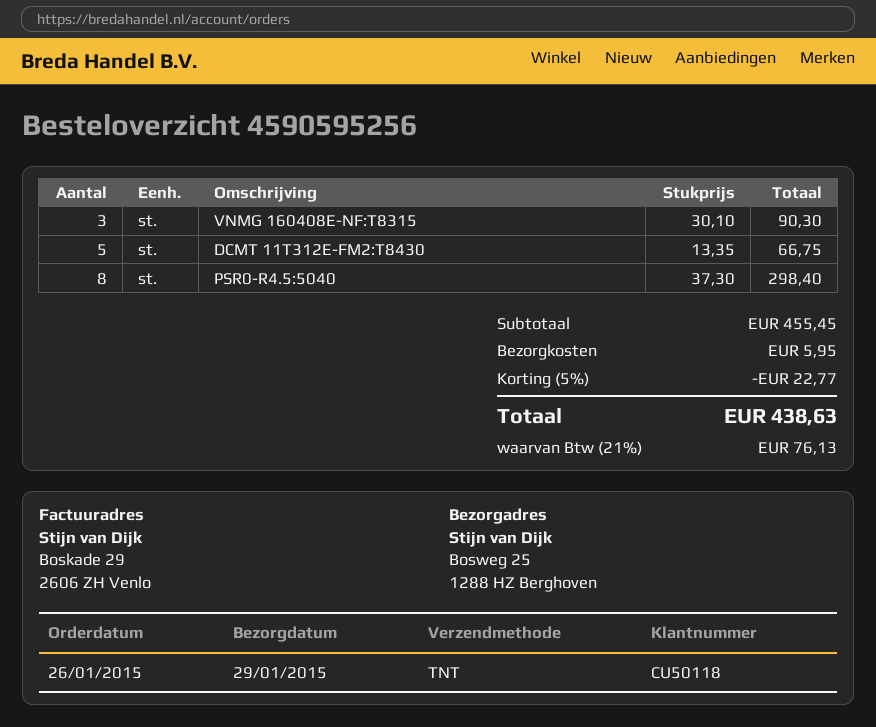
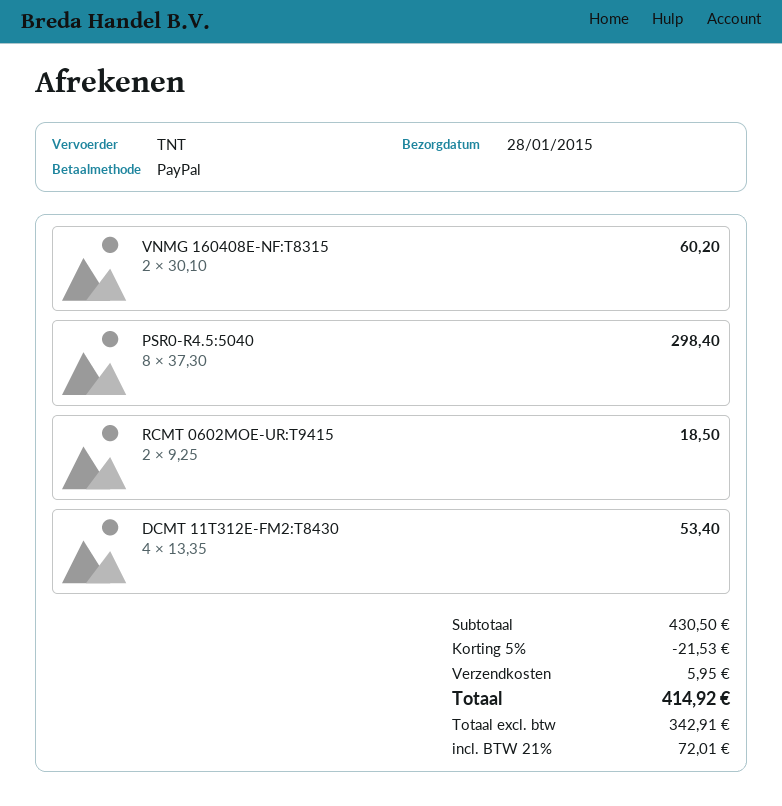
delivery date: 2015-01-29 -> 2015-01-28
VNMG 160408E-NF:T8315: 3 x 30.10 = 90.30 -> 2 x 30.10 = 60.20
DCMT 11T312E-FM2:T8430: 5 x 13.35 = 66.75 -> 4 x 13.35 = 53.40
RCMT 0602MOE-UR:T9415: none -> 2 x 9.25 = 18.50
subtotal: 455.45 -> 430.50
discount: 5% = 22.77 -> 5% = 21.53
tax: 21% = 76.13 -> 21% = 72.01
total: 438.63 -> 414.92

